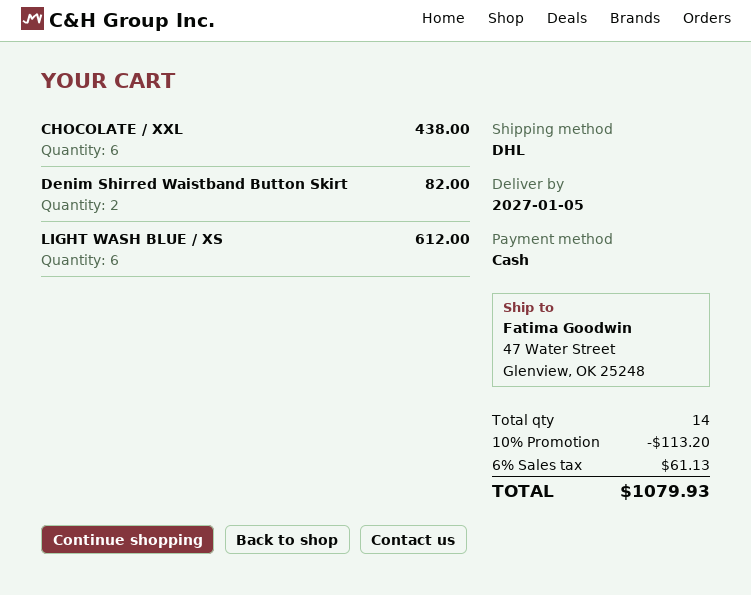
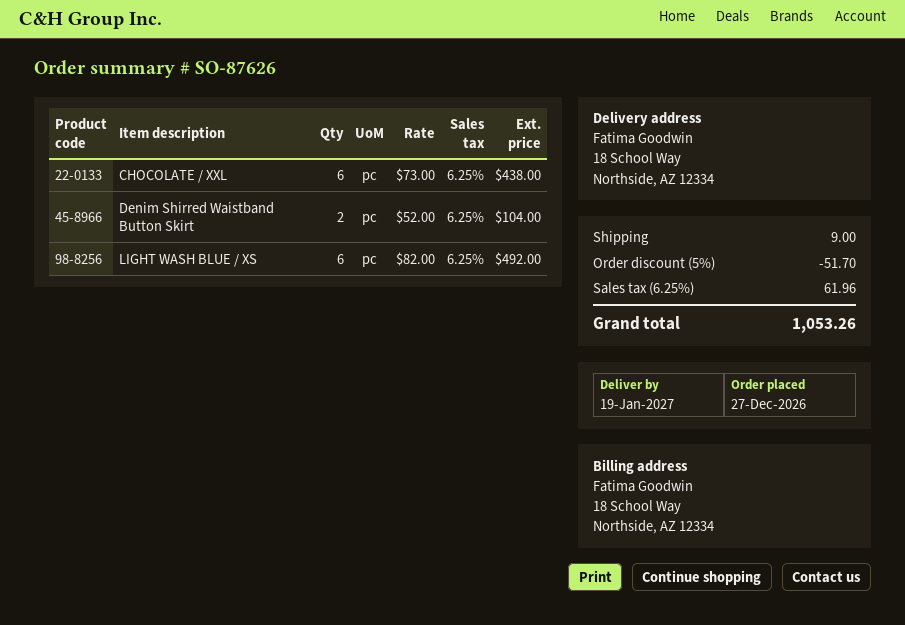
delivery date: 2027-01-05 -> 2027-01-19
ship to: 47 Water Street, Glenview, OK 25248 -> 18 School Way, Northside, AZ 12334
Denim Shirred Waistband Button Skirt: 2 for 82.00 -> 2 for 104.00
LIGHT WASH BLUE / XS: 6 for 612.00 -> 6 for 492.00
discount: 10% = 113.20 -> 5% = 51.70
shipping: none -> 9.00
tax: 6% = 61.13 -> 6.25% = 61.96
total: 1079.93 -> 1053.26

